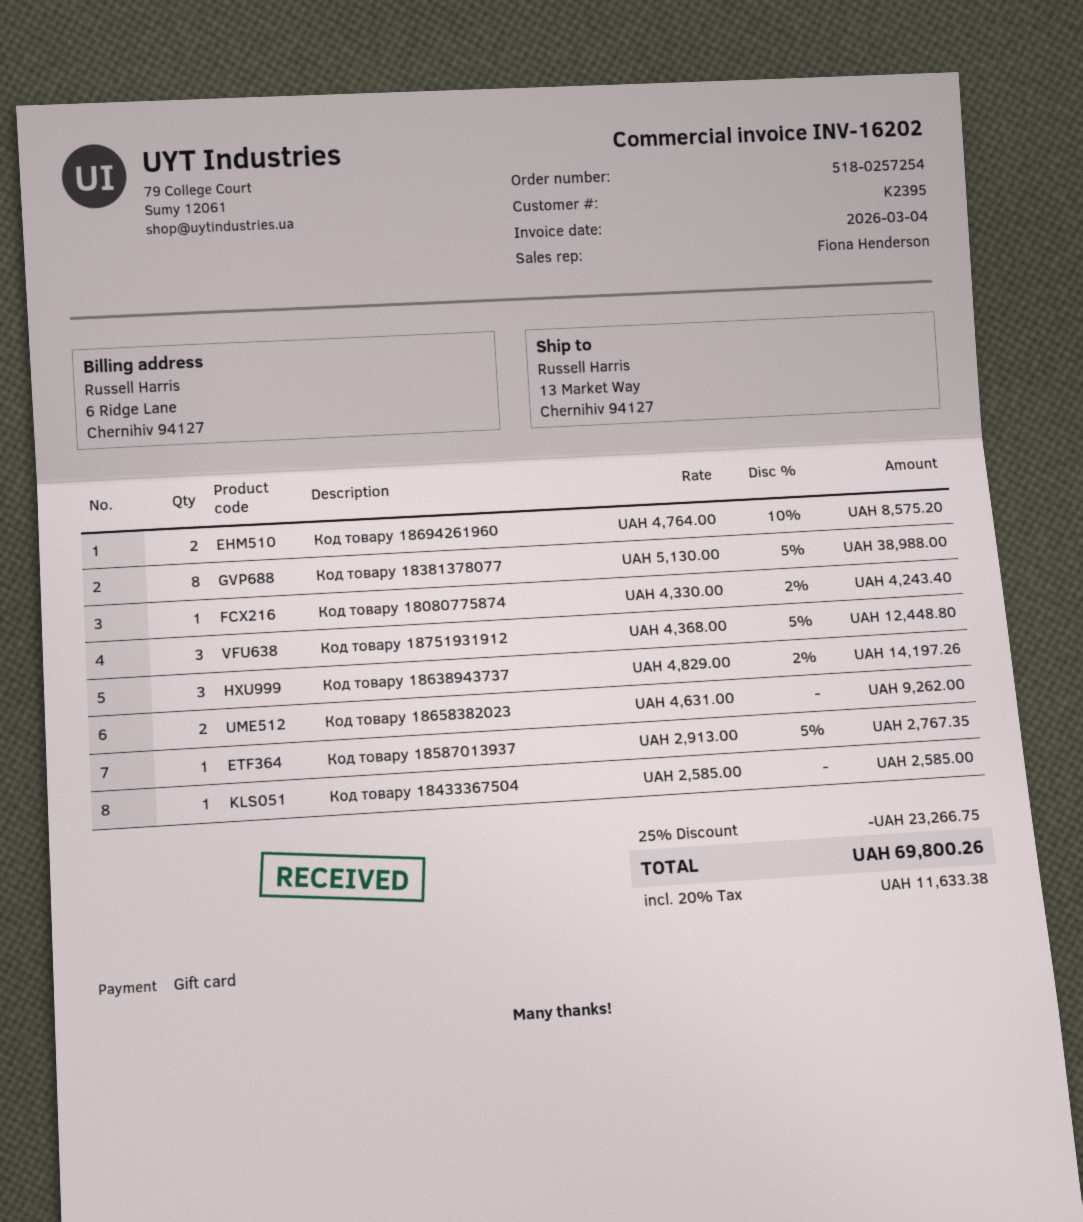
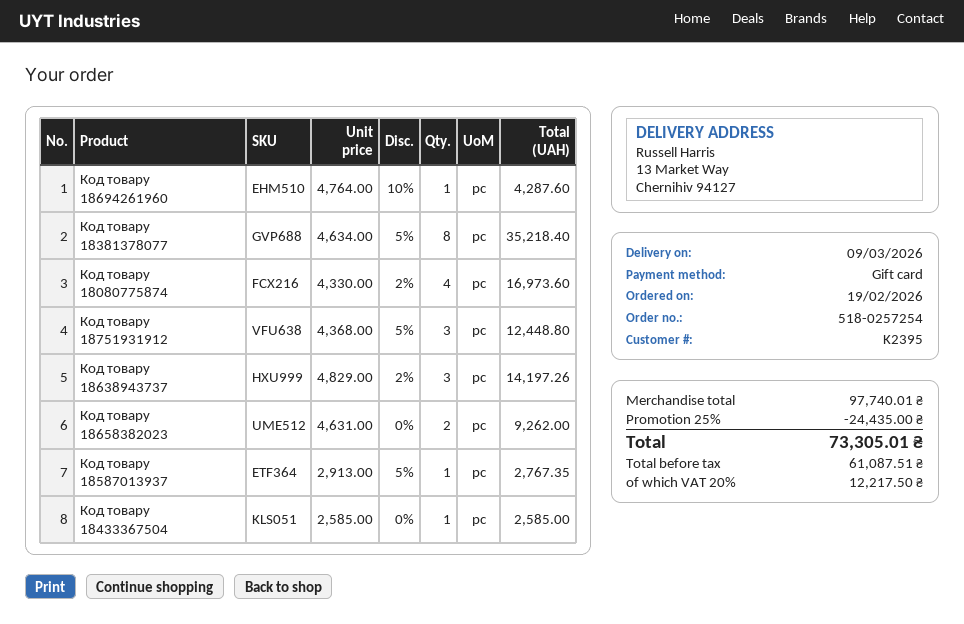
Код товару 18694261960: 2 x 4764.00 - 10% = 8575.20 -> 1 x 4764.00 - 10% = 4287.60
Код товару 18381378077: 8 x 5130.00 - 5% = 38988.00 -> 8 x 4634.00 - 5% = 35218.40
Код товару 18080775874: 1 x 4330.00 - 2% = 4243.40 -> 4 x 4330.00 - 2% = 16973.60
discount: 25% = 23266.75 -> 25% = 24435.00
tax: 20% = 11633.38 -> 20% = 12217.50
total: 69800.26 -> 73305.01

